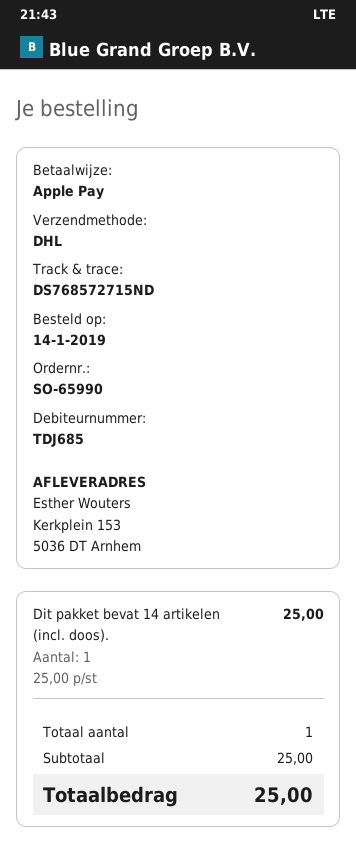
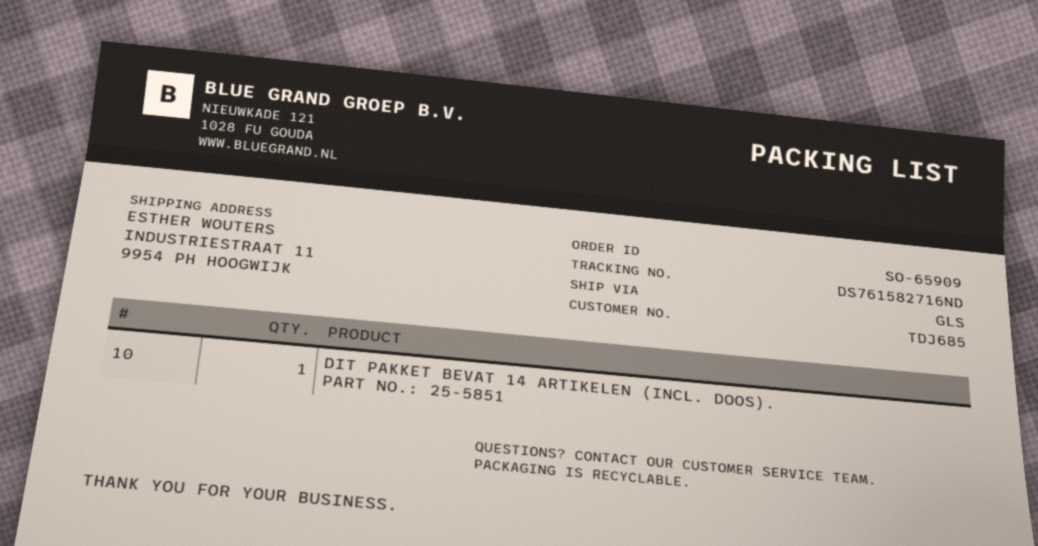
order number: SO-65990 -> SO-65909
shipping method: DHL -> GLS
tracking number: DS768572715ND -> DS761582716ND
ship to: Kerkplein 153, 5036 DT Arnhem -> INDUSTRIESTRAAT 11, 9954 PH HOOGWIJK

